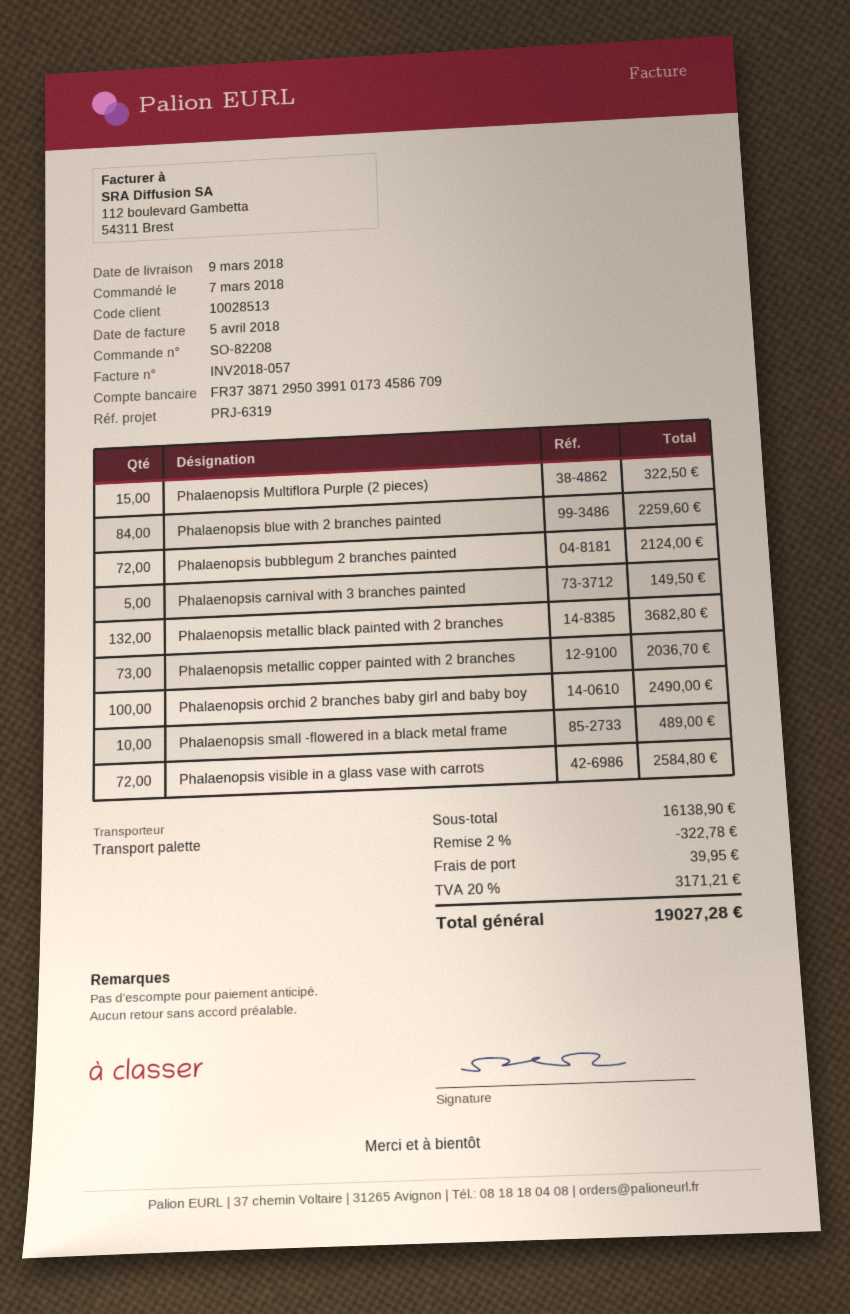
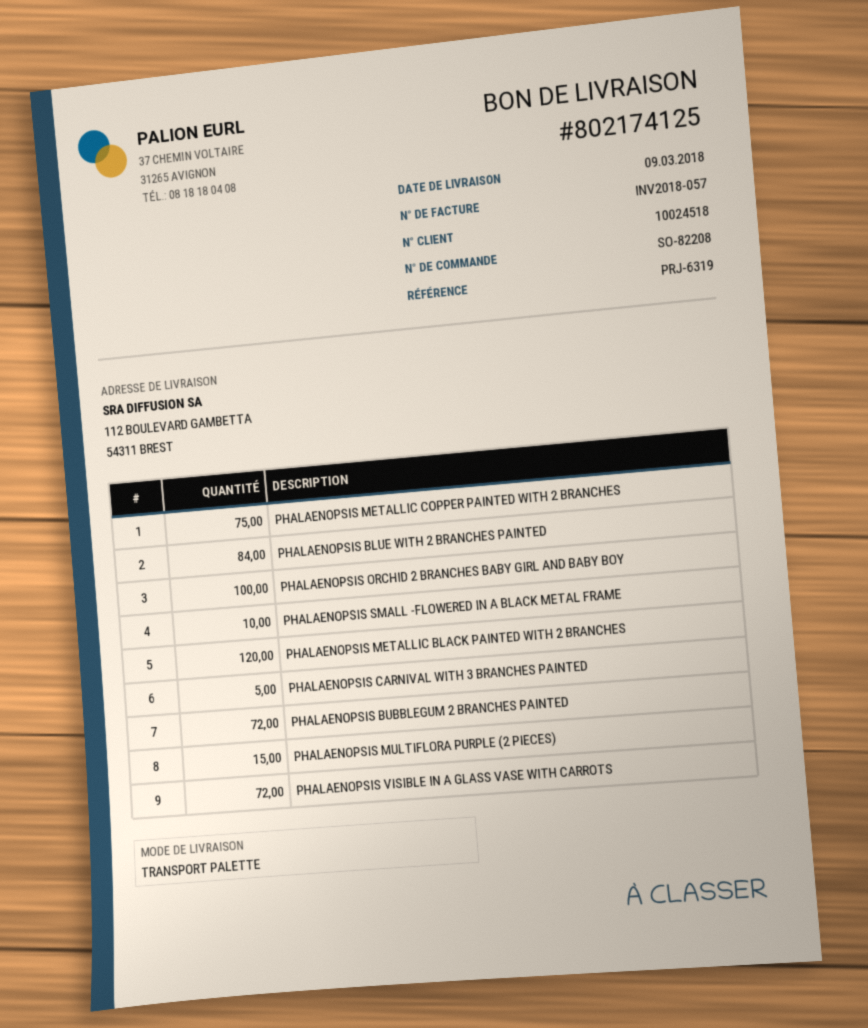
customer number: 10028513 -> 10024518
Phalaenopsis metallic black painted with 2 branches: 132 -> 120
Phalaenopsis metallic copper painted with 2 branches: 73 -> 75

